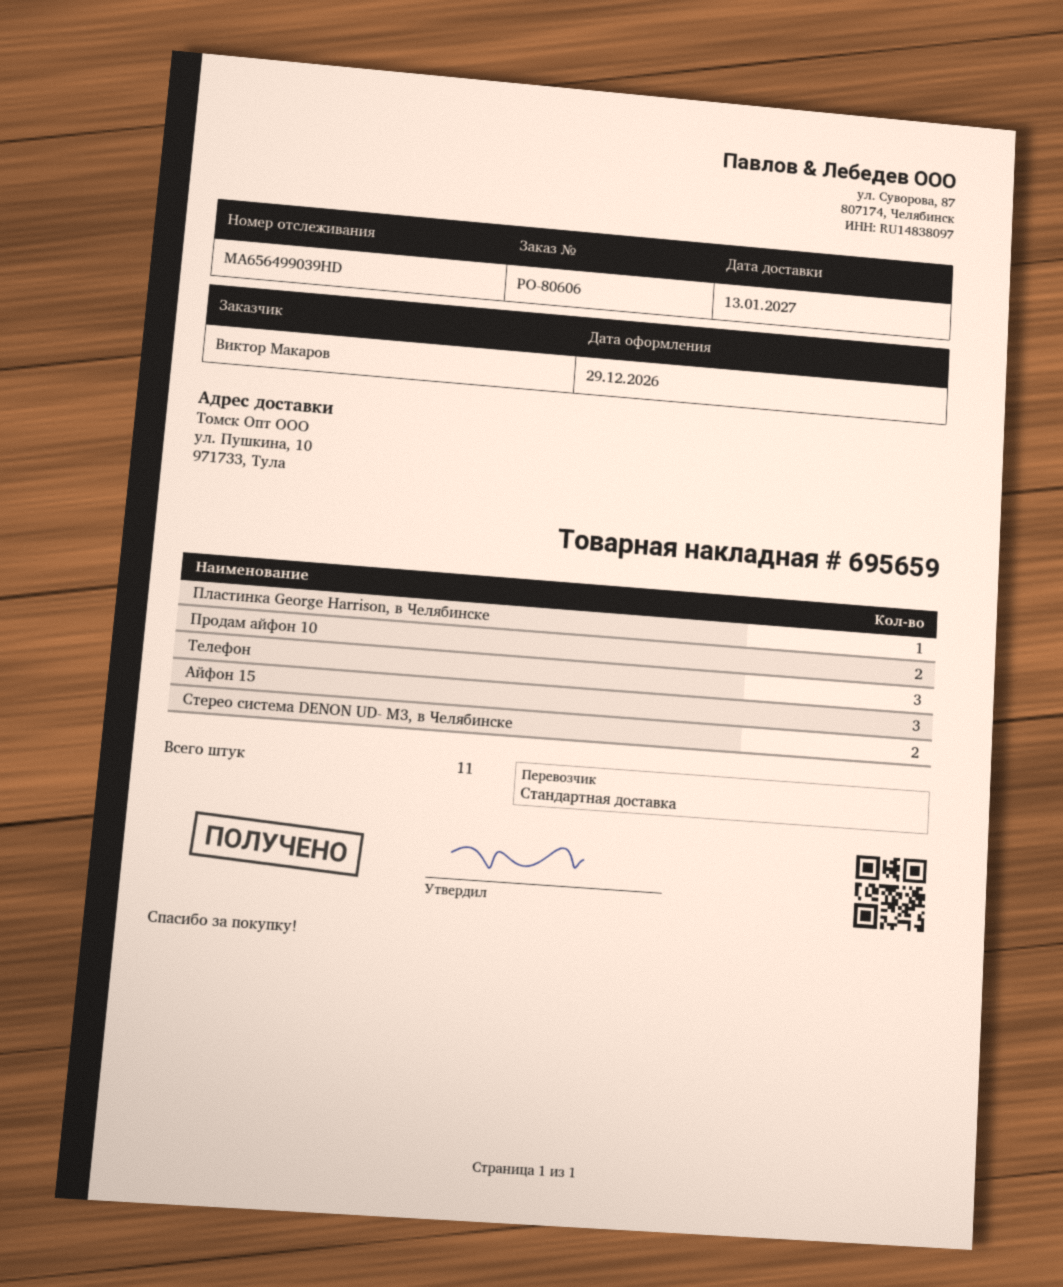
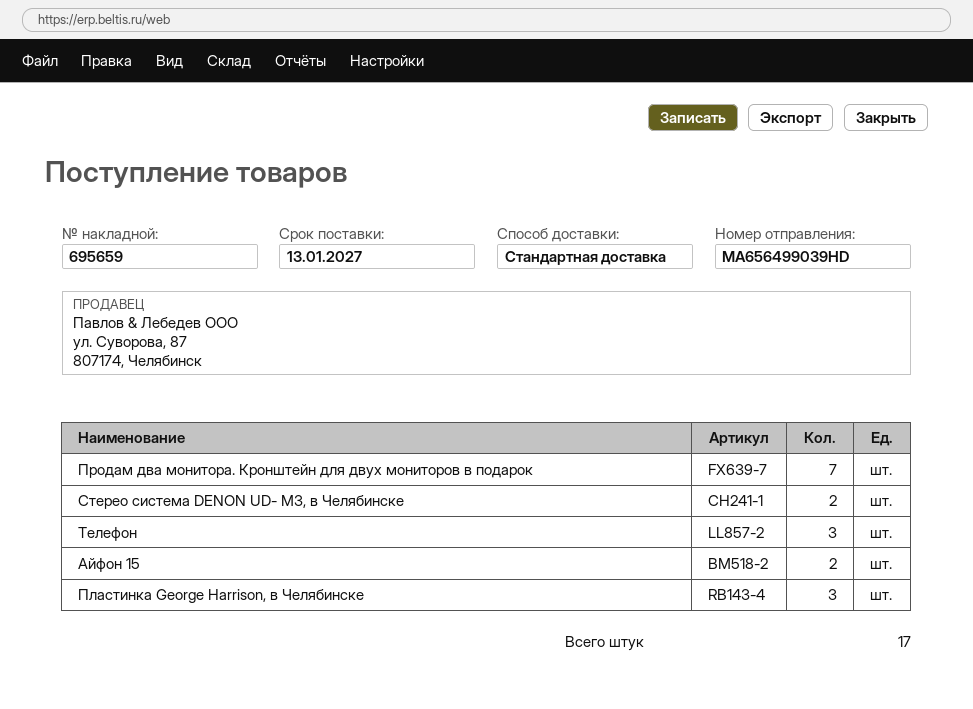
Пластинка George Harrison, в Челябинске: 1 -> 3
Продам айфон 10: 2 -> none
Айфон 15: 3 -> 2
Продам два монитора. Кронштейн для двух мониторов в подарок: none -> 7
total quantity: 11 -> 17

